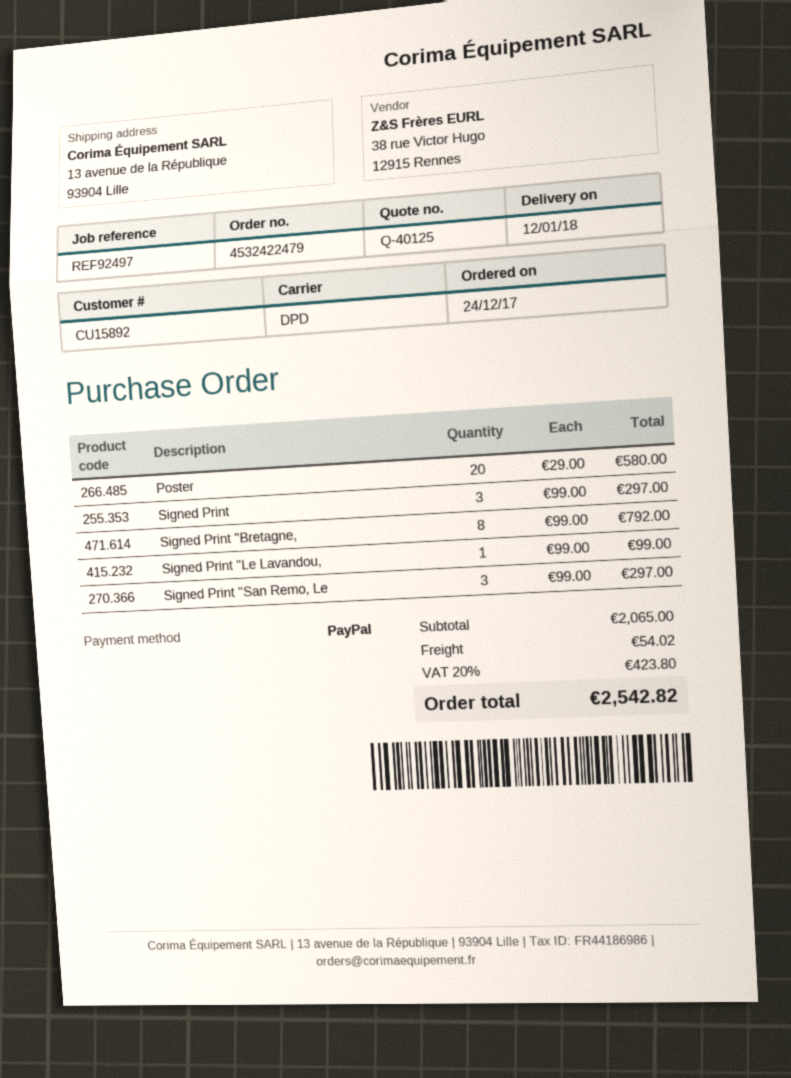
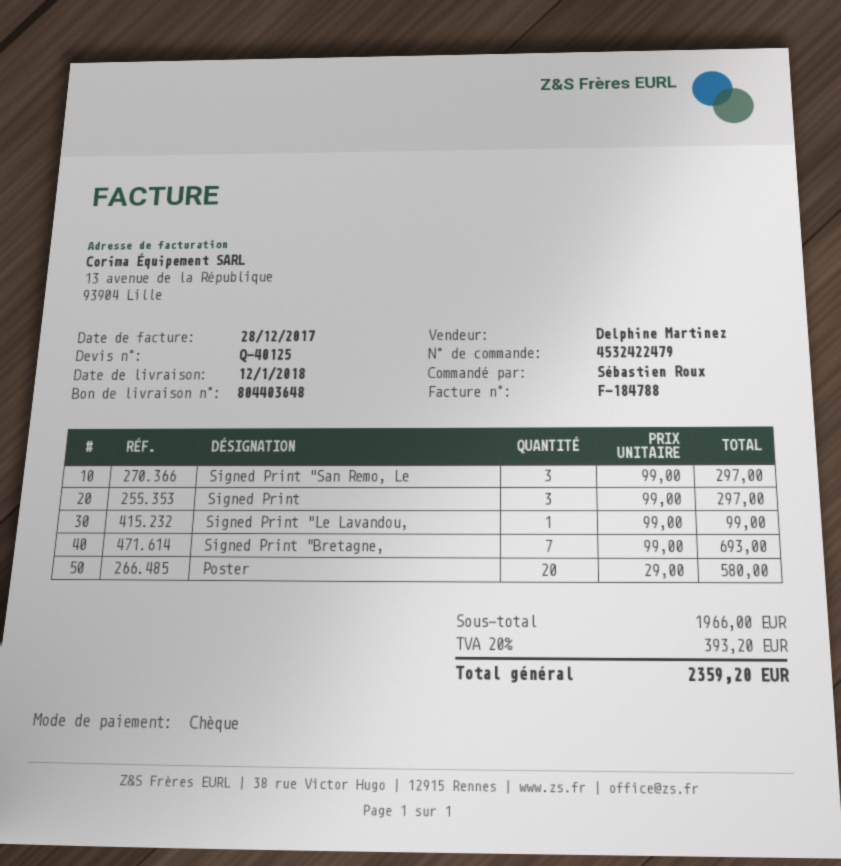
payment method: PayPal -> cheque
Signed Print "Bretagne,: 8 x 99.00 = 792.00 -> 7 x 99.00 = 693.00
subtotal: 2065.00 -> 1966.00
shipping: 54.02 -> none
tax: 20% = 423.80 -> 20% = 393.20
total: 2542.82 -> 2359.20

